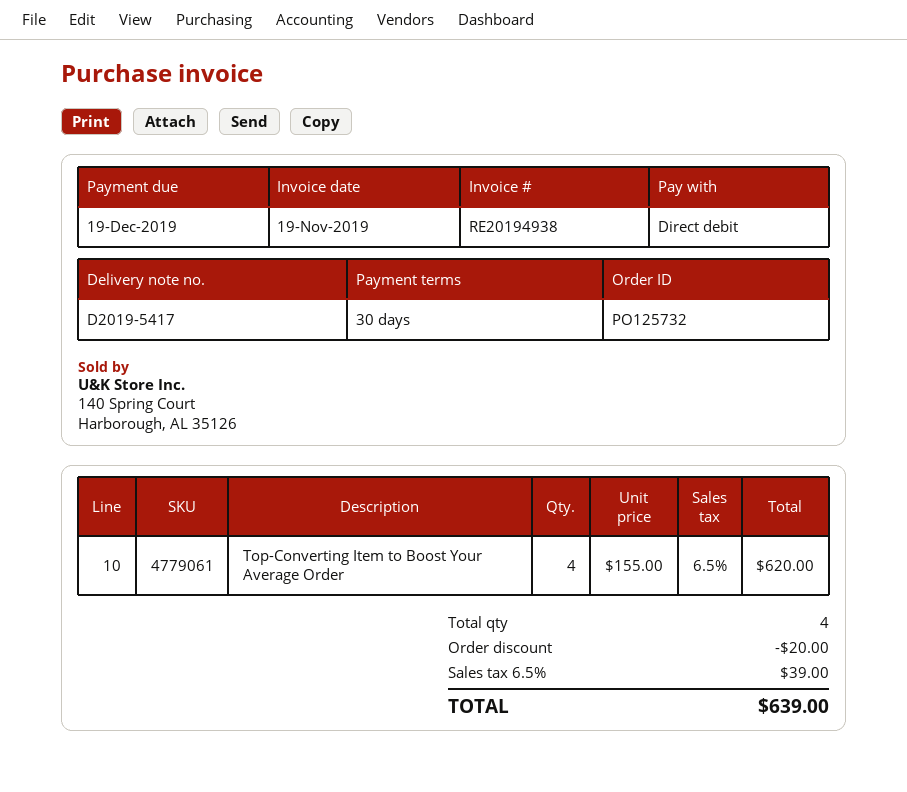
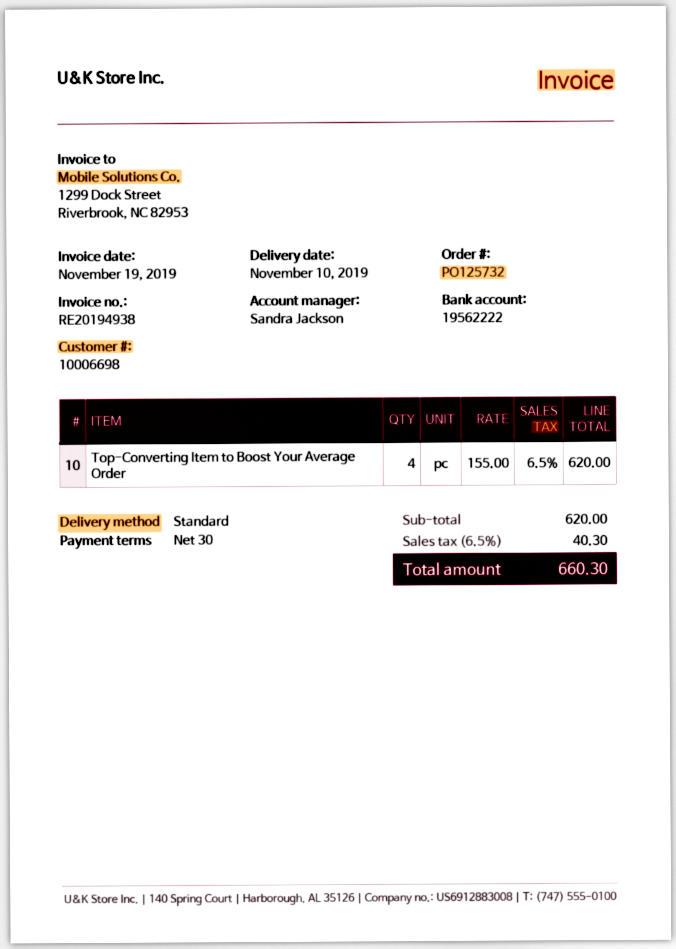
discount: 20.00 -> none
tax: 6.5% = 39.00 -> 6.5% = 40.30
total: 639.00 -> 660.30

